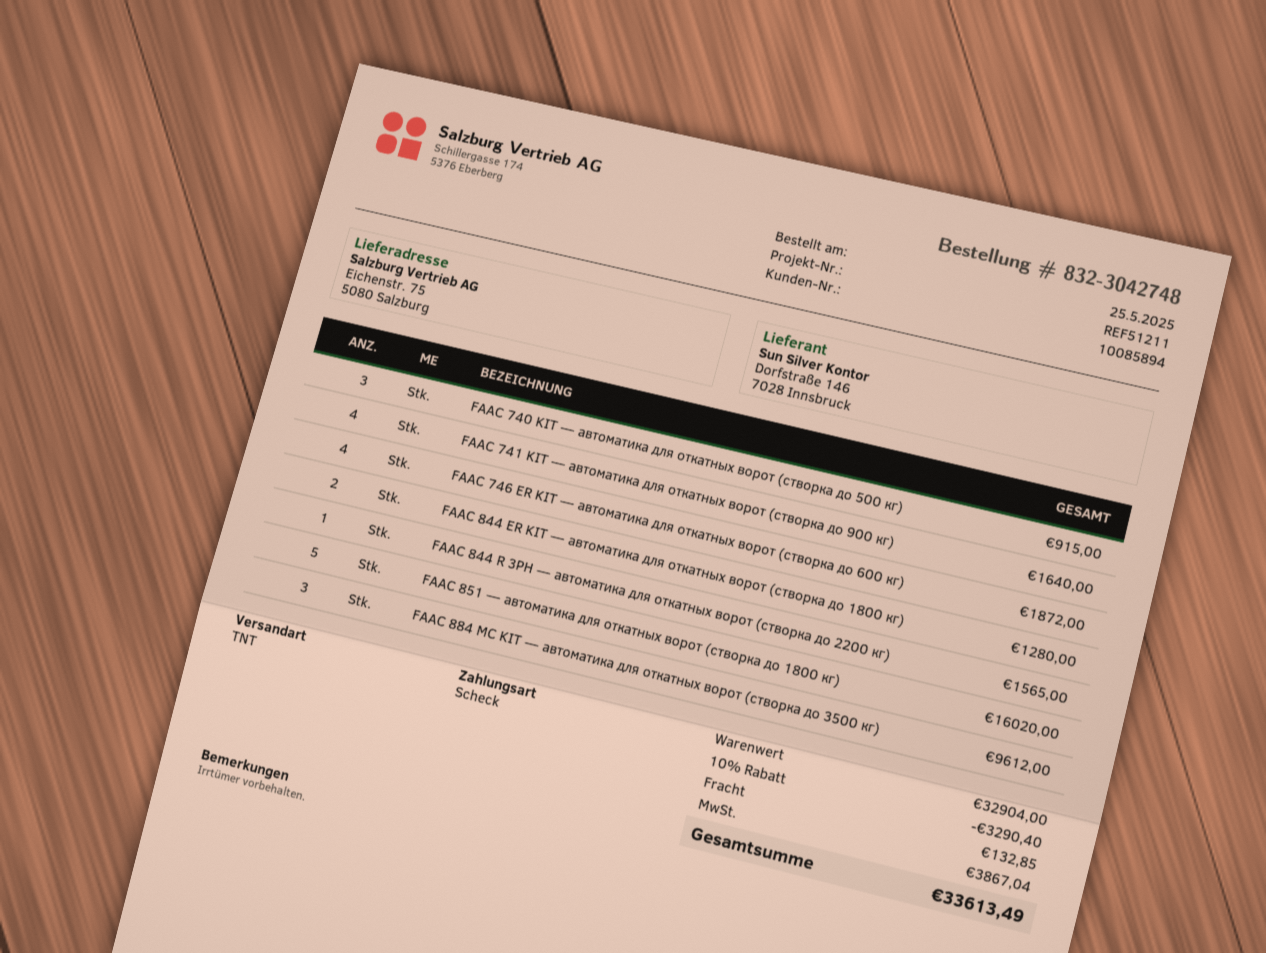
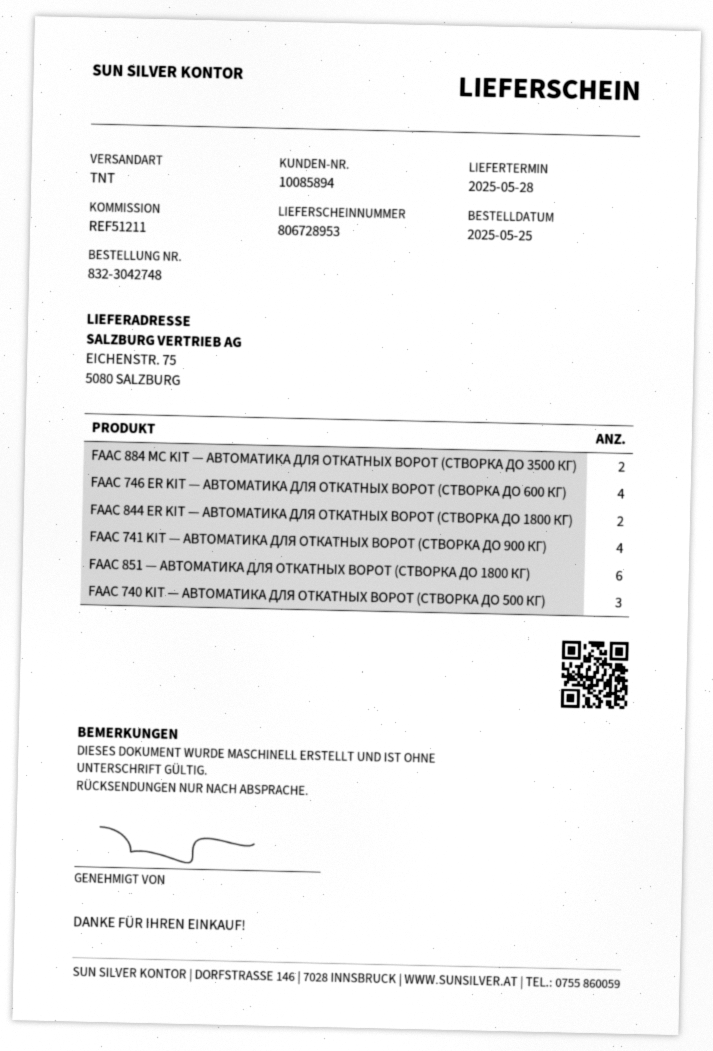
FAAC 844 R 3PH — автоматика для откатных ворот (створка до 2200 кг): 1 -> none
FAAC 851 — автоматика для откатных ворот (створка до 1800 кг): 5 -> 6
FAAC 884 MC KIT — автоматика для откатных ворот (створка до 3500 кг): 3 -> 2

